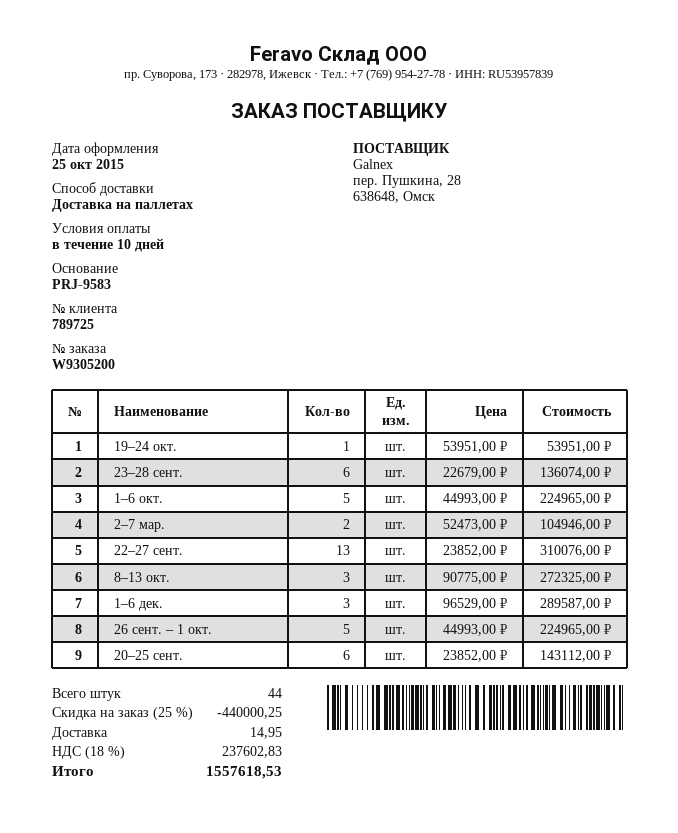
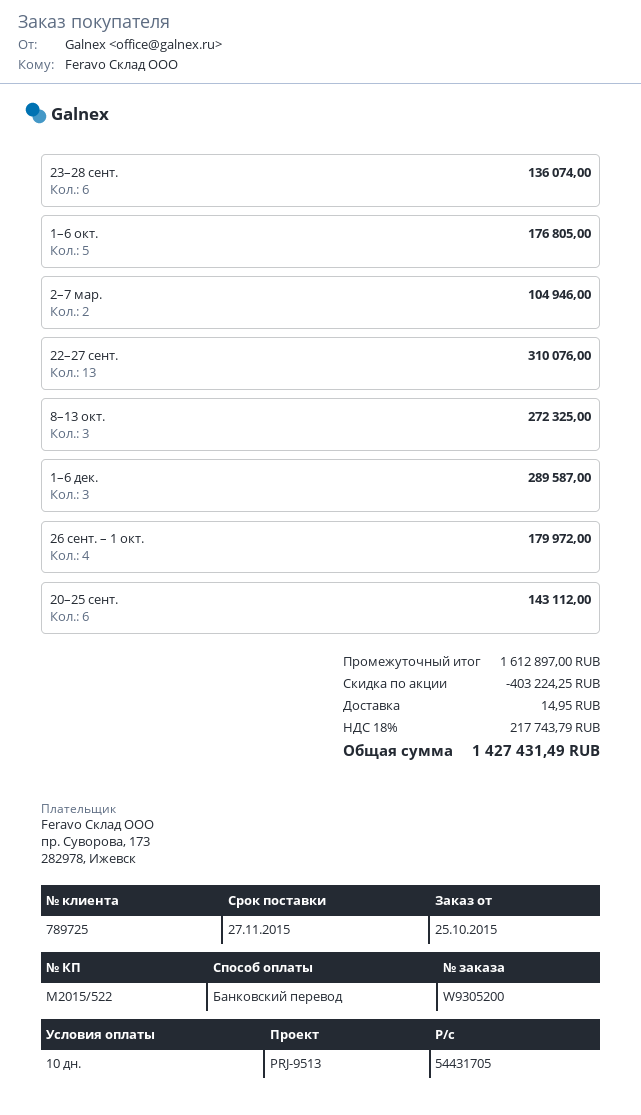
reference: PRJ-9583 -> PRJ-9513
19–24 окт.: 1 for 53951.00 -> none
1–6 окт.: 5 for 224965.00 -> 5 for 176805.00
26 сент. – 1 окт.: 5 for 224965.00 -> 4 for 179972.00
discount: 440000.25 -> 403224.25
tax: 18% = 237602.83 -> 18% = 217743.79
total: 1557618.53 -> 1427431.49

